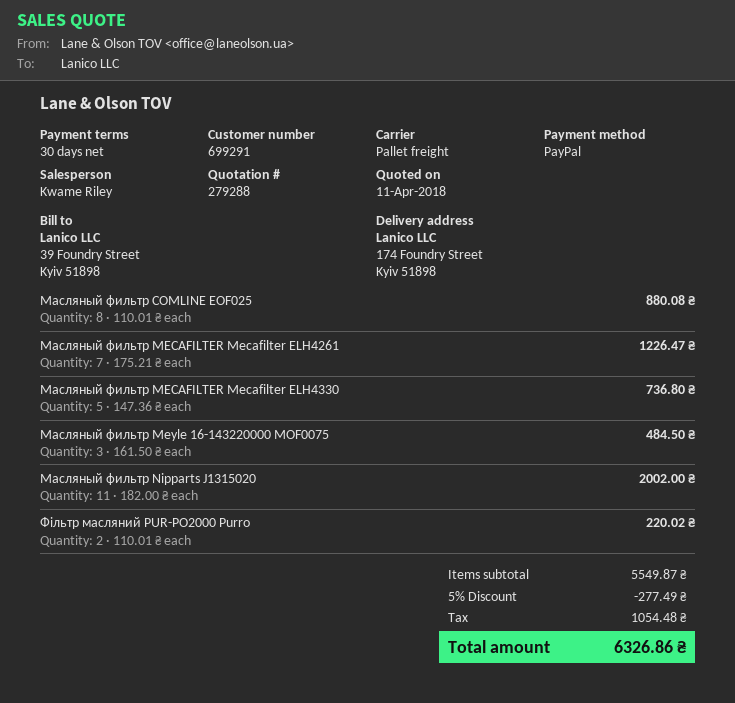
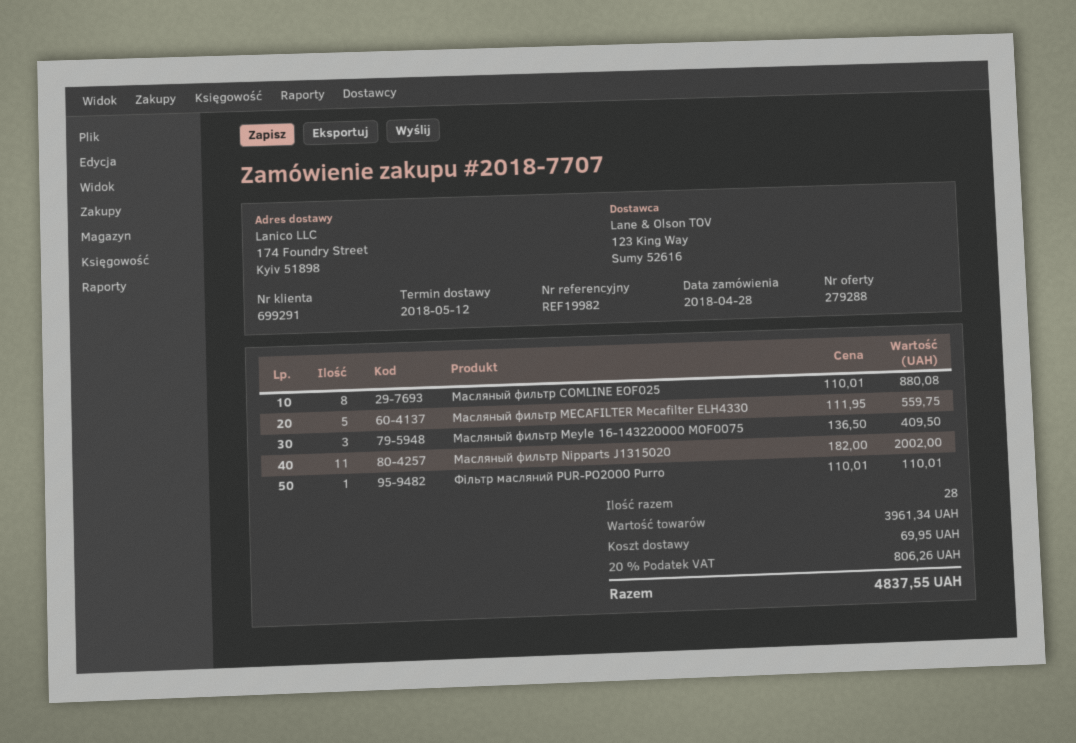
Масляный фильтр MECAFILTER Mecafilter ELH4261: 7 x 175.21 = 1226.47 -> none
Масляный фильтр MECAFILTER Mecafilter ELH4330: 5 x 147.36 = 736.80 -> 5 x 111.95 = 559.75
Масляный фильтр Meyle 16-143220000 MOF0075: 3 x 161.50 = 484.50 -> 3 x 136.50 = 409.50
Фільтр масляний PUR-PO2000 Purro: 2 x 110.01 = 220.02 -> 1 x 110.01 = 110.01
subtotal: 5549.87 -> 3961.34
discount: 5% = 277.49 -> none
shipping: none -> 69.95
tax: 1054.48 -> 806.26
total: 6326.86 -> 4837.55

